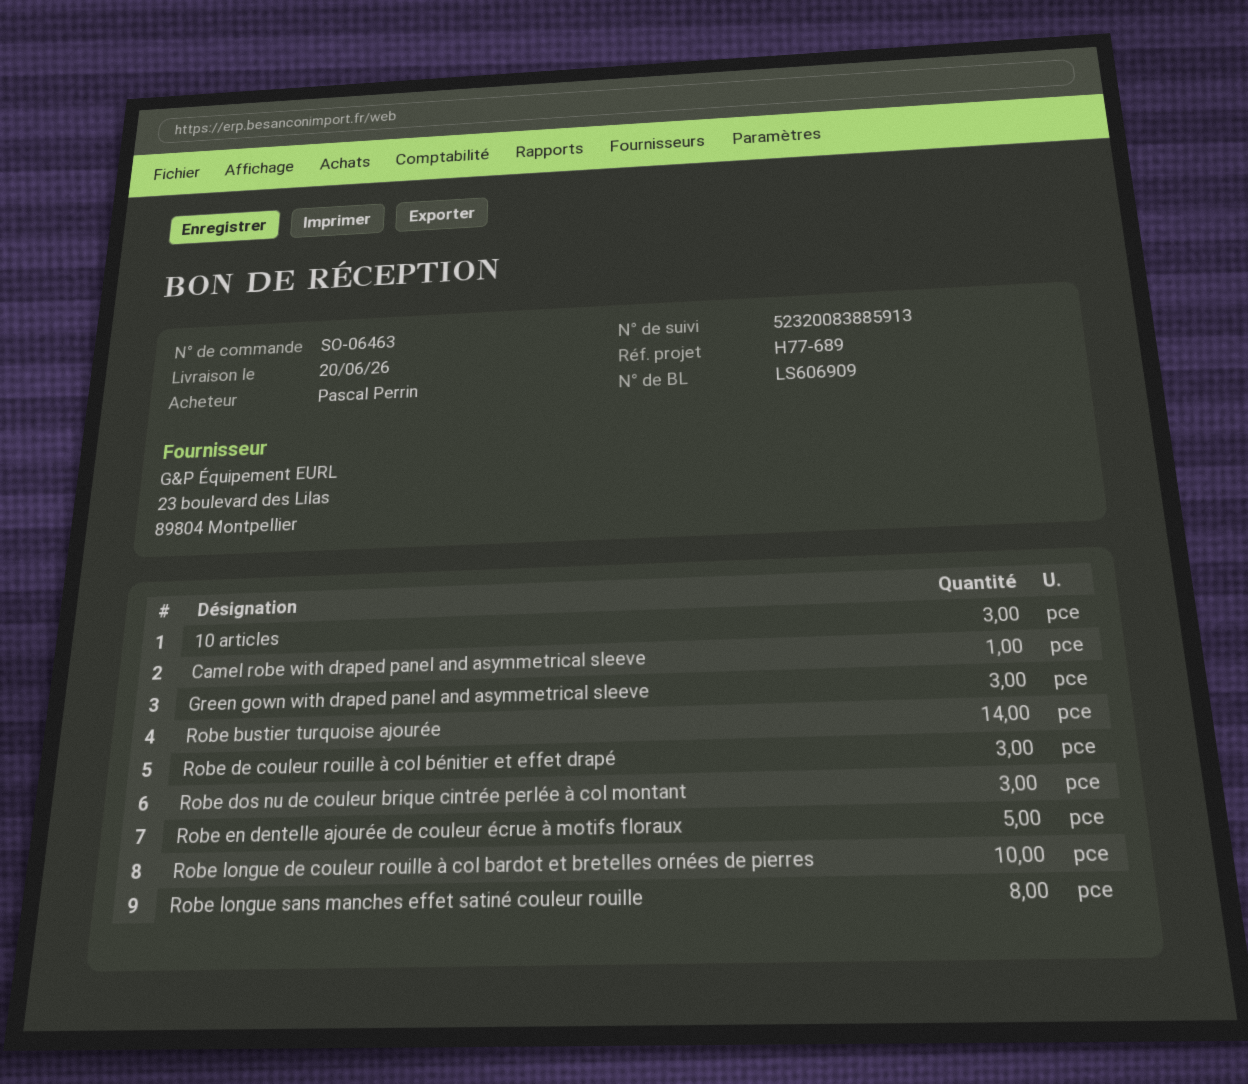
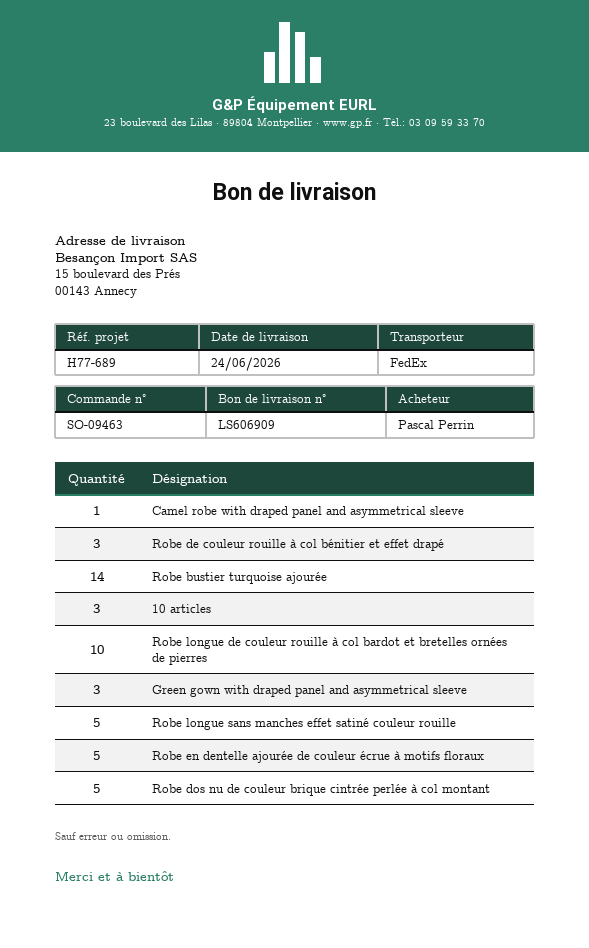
order number: SO-06463 -> SO-09463
delivery date: 2026-06-20 -> 2026-06-24
Robe dos nu de couleur brique cintrée perlée à col montant: 3 -> 5
Robe longue sans manches effet satiné couleur rouille: 8 -> 5

